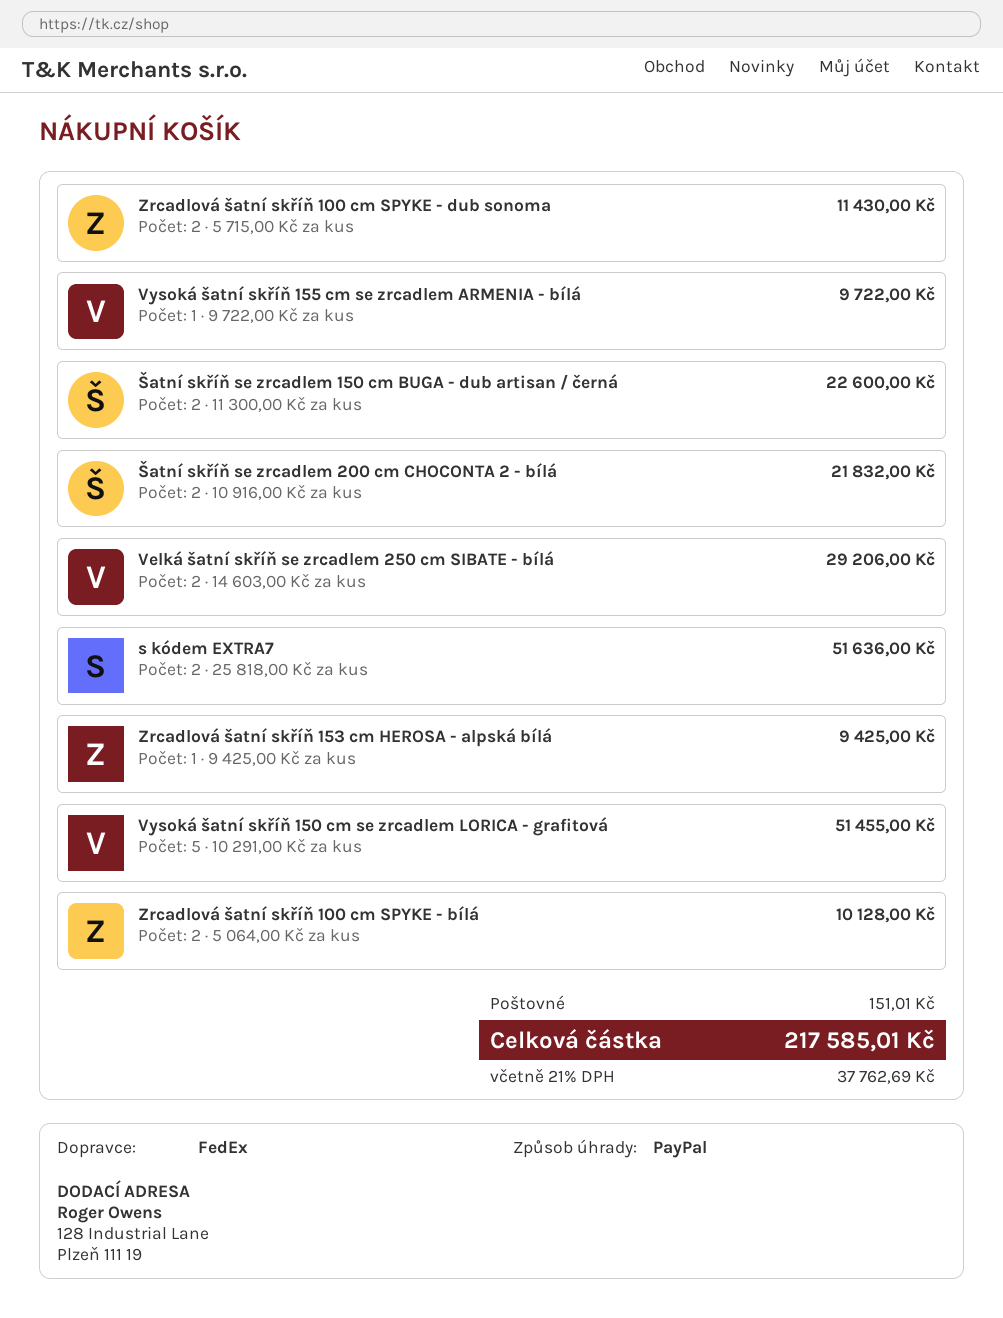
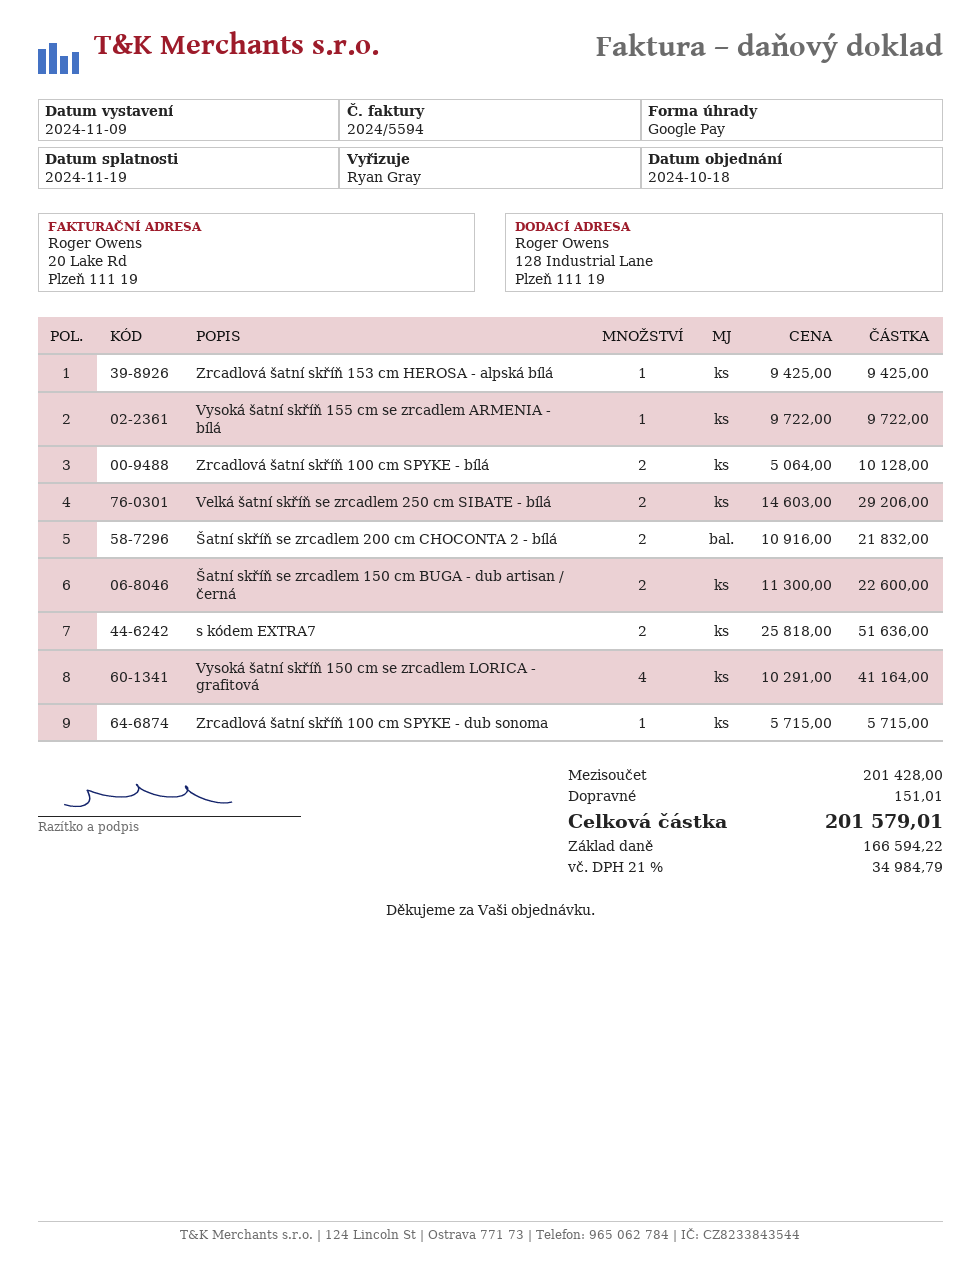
payment method: PayPal -> Google Pay
Zrcadlová šatní skříň 100 cm SPYKE - dub sonoma: 2 x 5715.00 = 11430.00 -> 1 x 5715.00 = 5715.00
Vysoká šatní skříň 150 cm se zrcadlem LORICA - grafitová: 5 x 10291.00 = 51455.00 -> 4 x 10291.00 = 41164.00
tax: 21% = 37762.69 -> 21% = 34984.79
total: 217585.01 -> 201579.01

